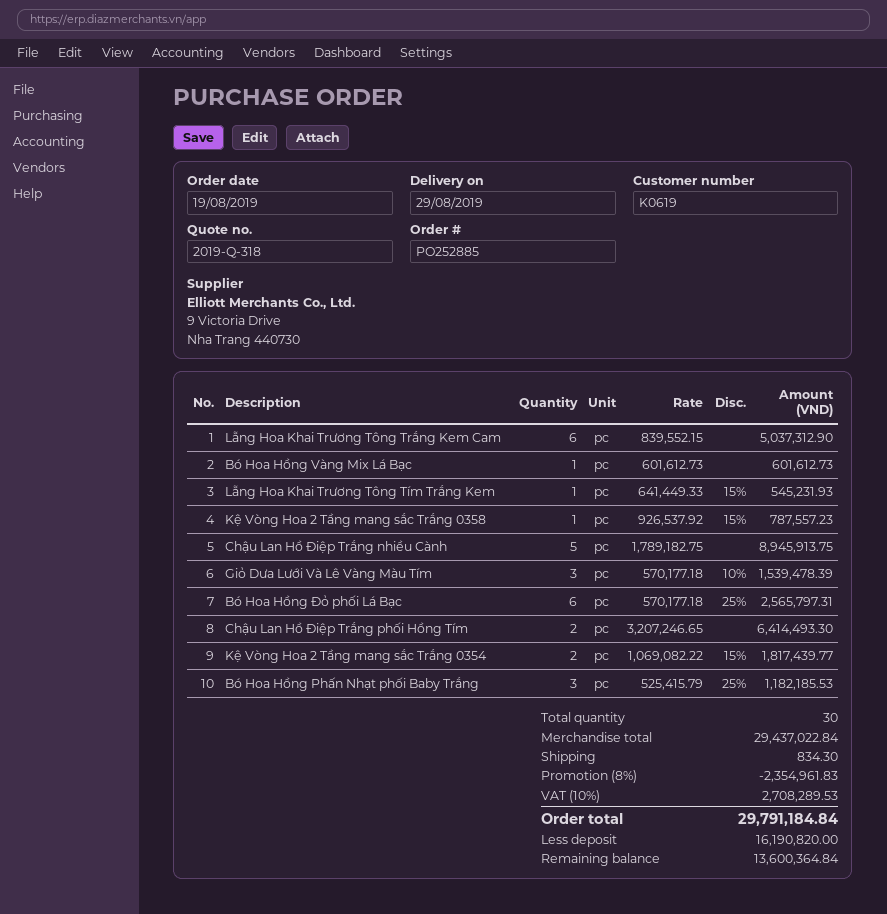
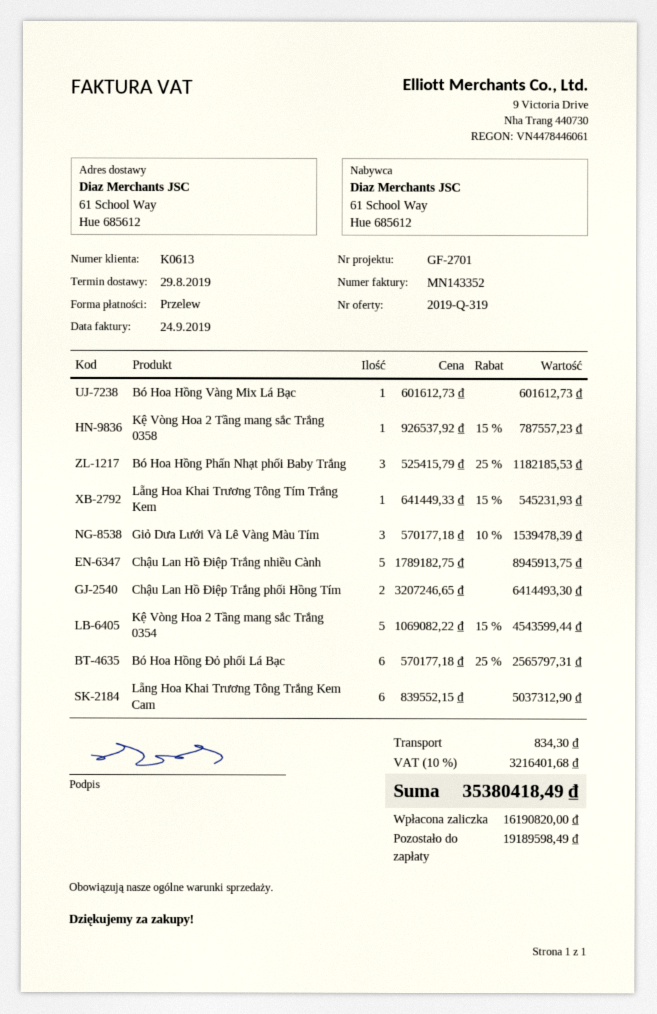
quote number: 2019-Q-318 -> 2019-Q-319
customer number: K0619 -> K0613
Kệ Vòng Hoa 2 Tầng mang sắc Trắng 0354: 2 x 1069082.22 - 15% = 1817439.77 -> 5 x 1069082.22 - 15% = 4543599.44
discount: 8% = 2354961.83 -> none
tax: 10% = 2708289.53 -> 10% = 3216401.68
total: 29791184.84 -> 35380418.49
balance: 13600364.84 -> 19189598.49

